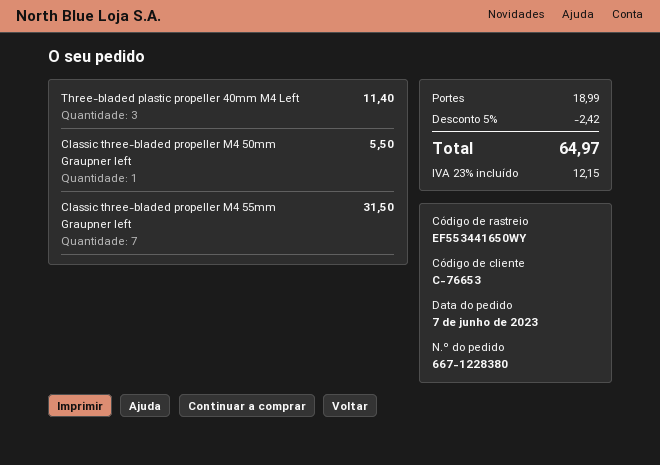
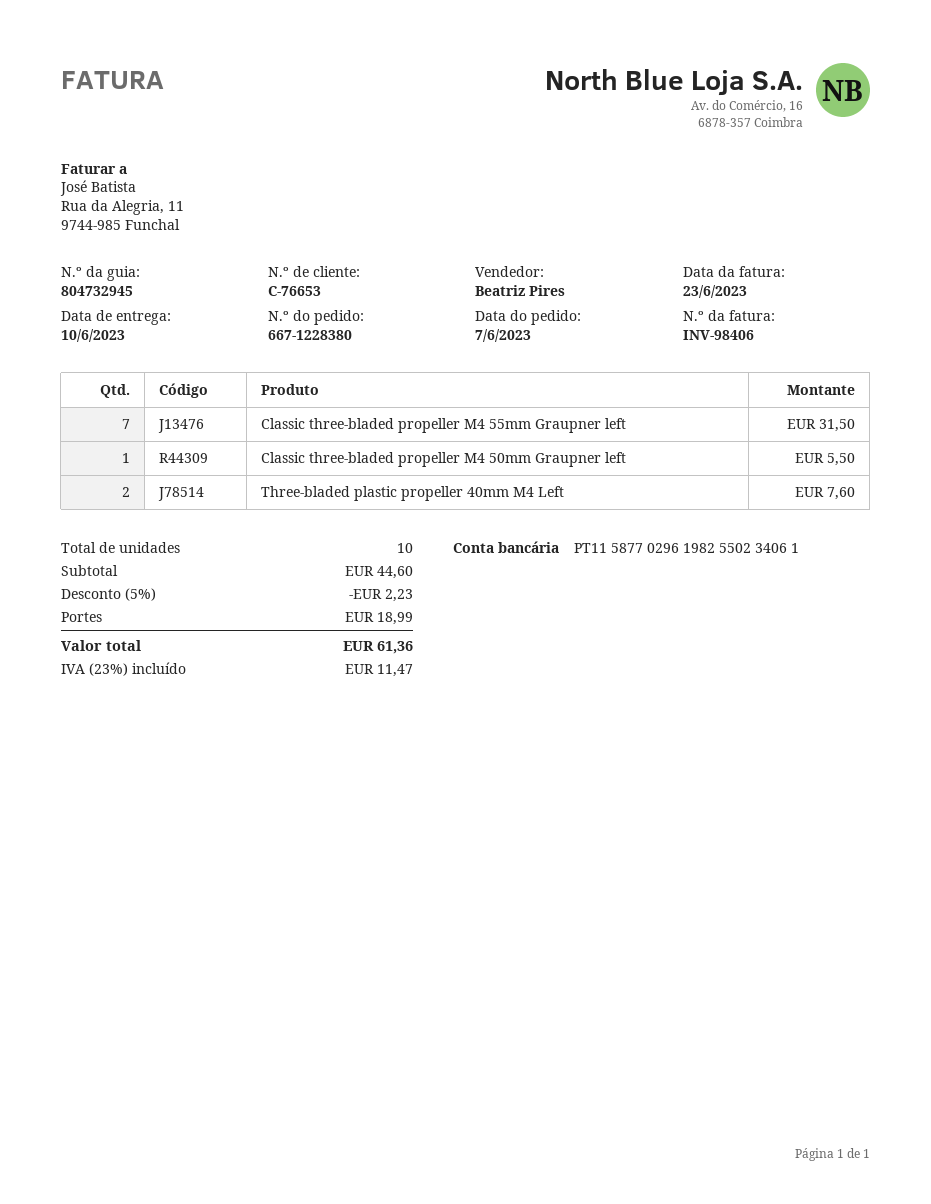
Three-bladed plastic propeller 40mm M4 Left: 3 for 11.40 -> 2 for 7.60
discount: 5% = 2.42 -> 5% = 2.23
tax: 23% = 12.15 -> 23% = 11.47
total: 64.97 -> 61.36

